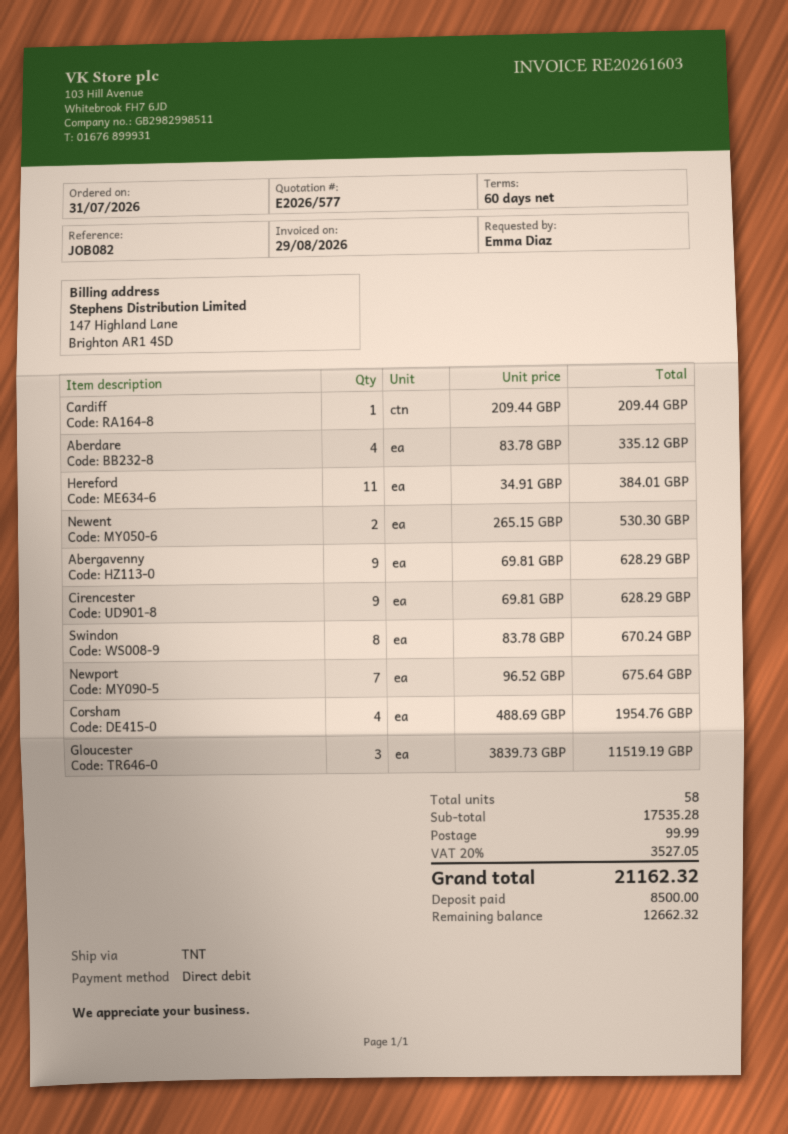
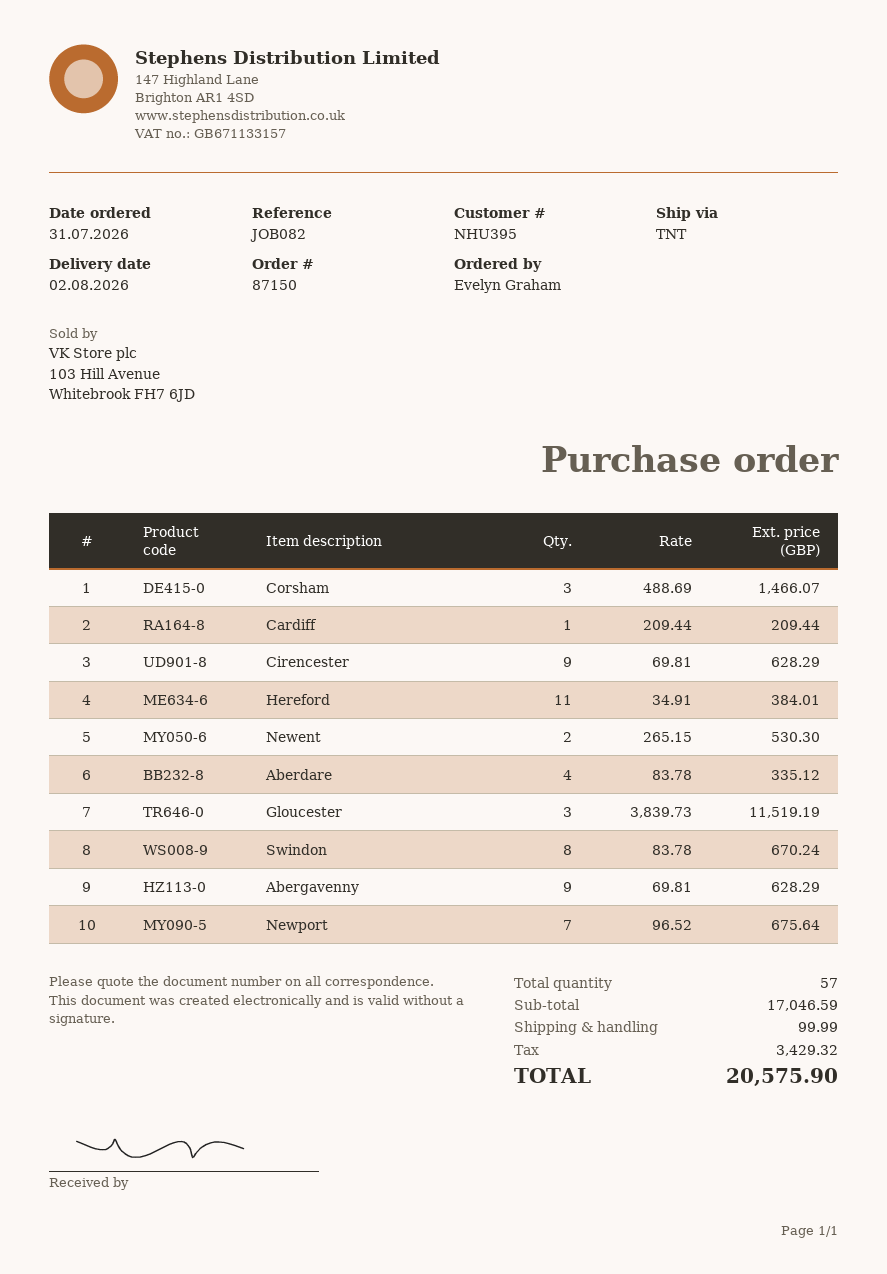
ordered by: Emma Diaz -> Evelyn Graham
Corsham: 4 x 488.69 = 1954.76 -> 3 x 488.69 = 1466.07
total quantity: 58 -> 57
subtotal: 17535.28 -> 17046.59
tax: 3527.05 -> 3429.32
total: 21162.32 -> 20575.90

